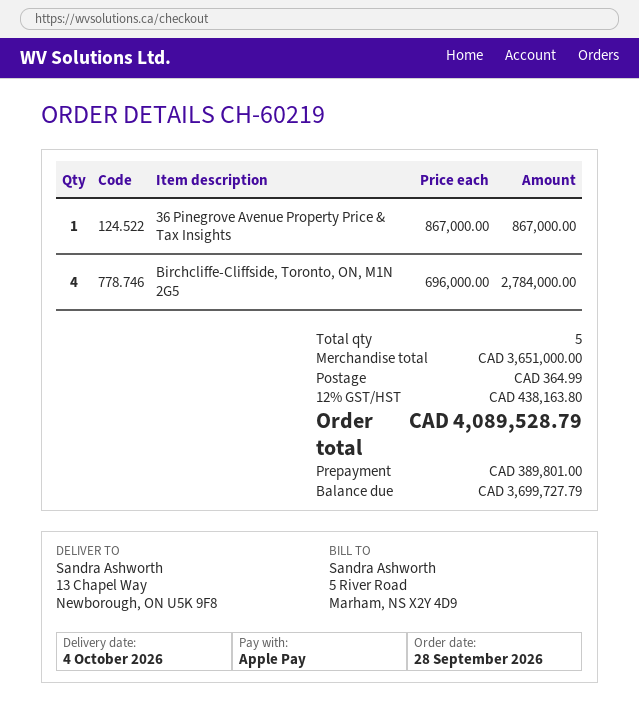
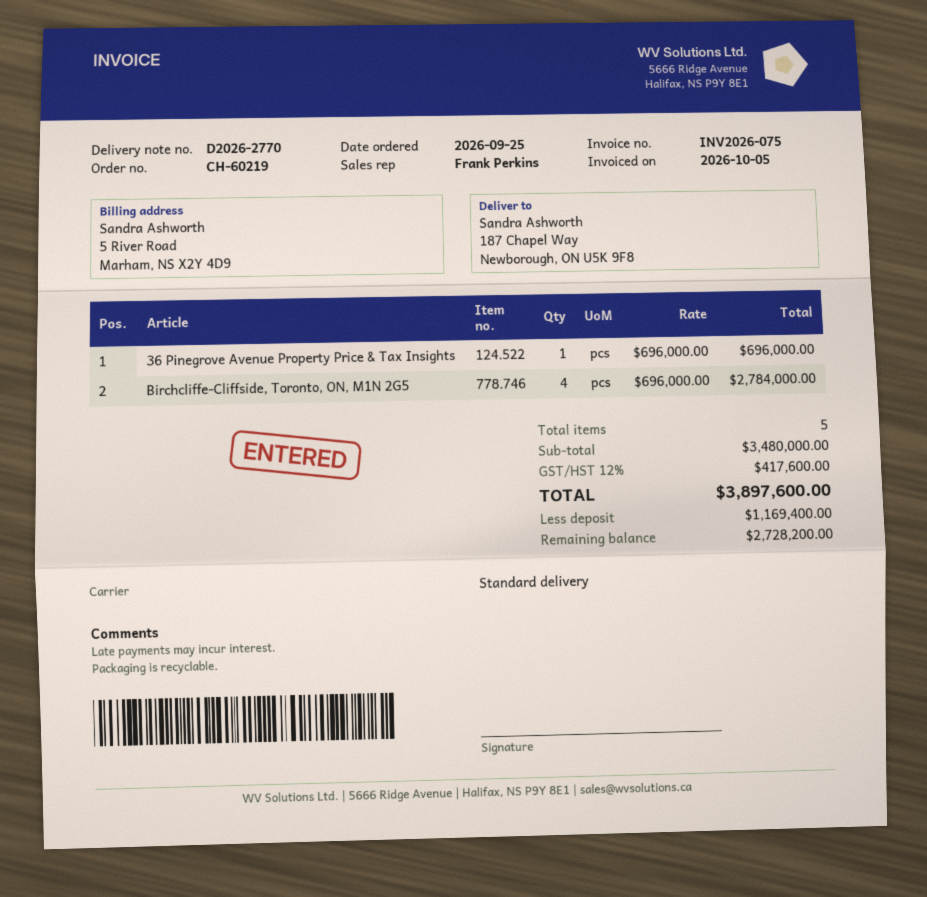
order date: 2026-09-28 -> 2026-09-25
ship to: 13 Chapel Way, Newborough, ON U5K 9F8 -> 187 Chapel Way, Newborough, ON U5K 9F8
36 Pinegrove Avenue Property Price & Tax Insights: 1 x 867000.00 = 867000.00 -> 1 x 696000.00 = 696000.00
subtotal: 3651000.00 -> 3480000.00
shipping: 364.99 -> none
tax: 12% = 438163.80 -> 12% = 417600.00
total: 4089528.79 -> 3897600.00
deposit: 389801.00 -> 1169400.00
balance: 3699727.79 -> 2728200.00

